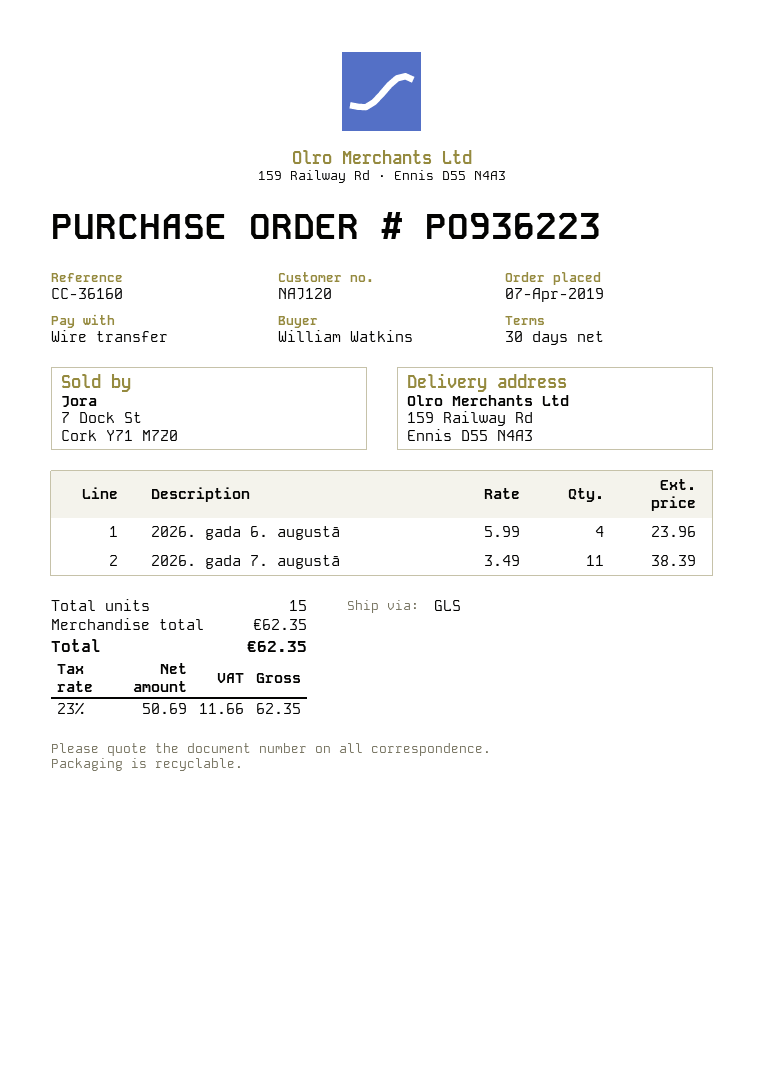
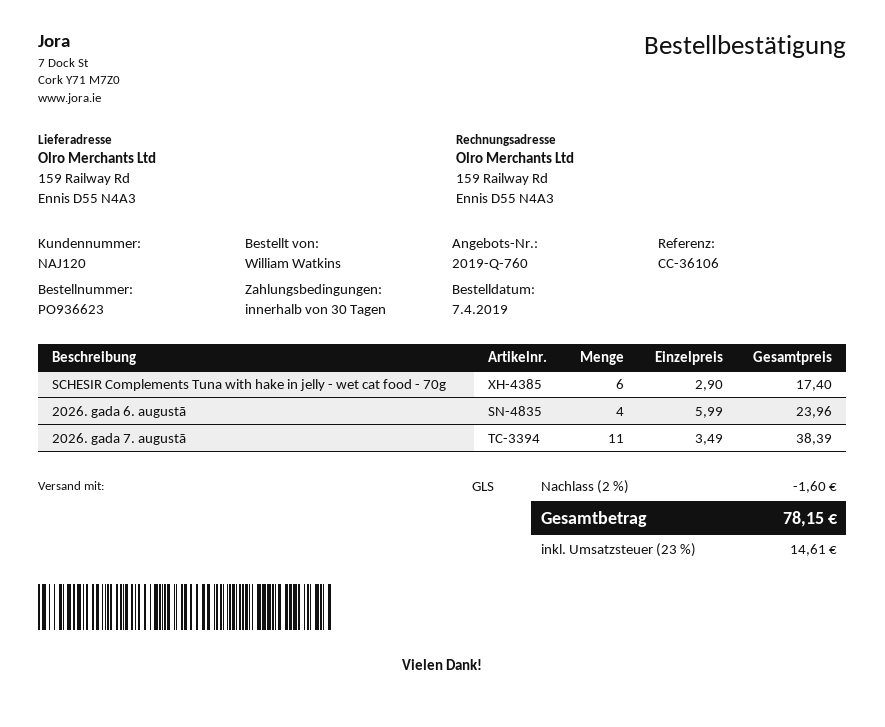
order number: PO936223 -> PO936623
reference: CC-36160 -> CC-36106
SCHESIR Complements Tuna with hake in jelly - wet cat food - 70g: none -> 6 x 2.90 = 17.40
discount: none -> 2% = 1.60
tax: 23% = 11.66 -> 23% = 14.61
total: 62.35 -> 78.15

